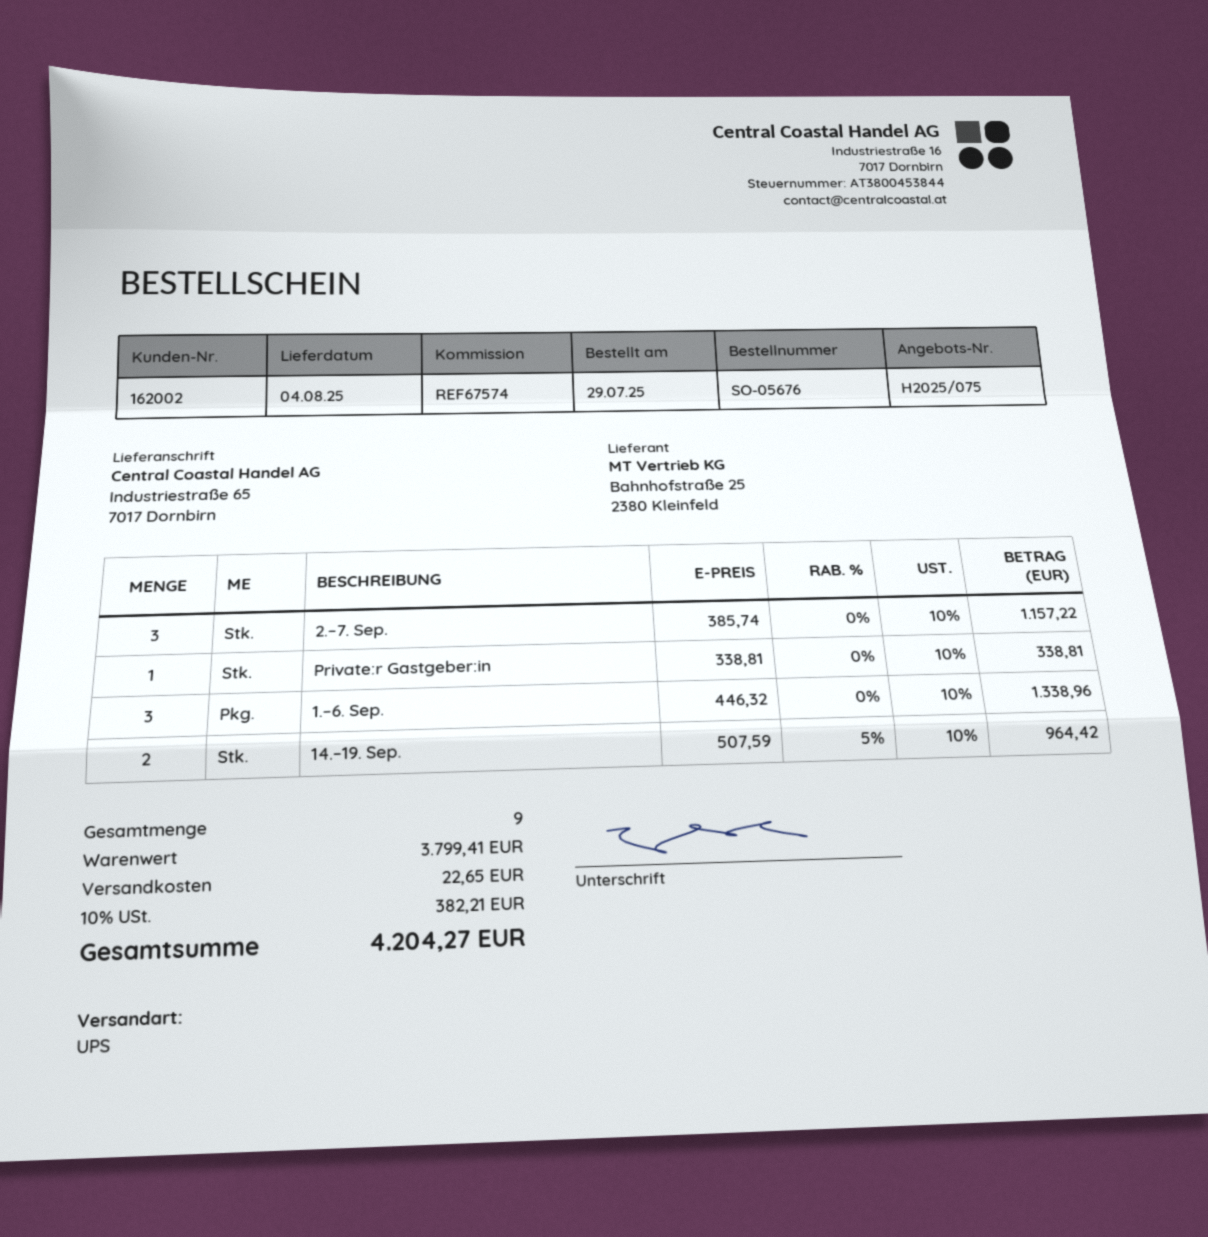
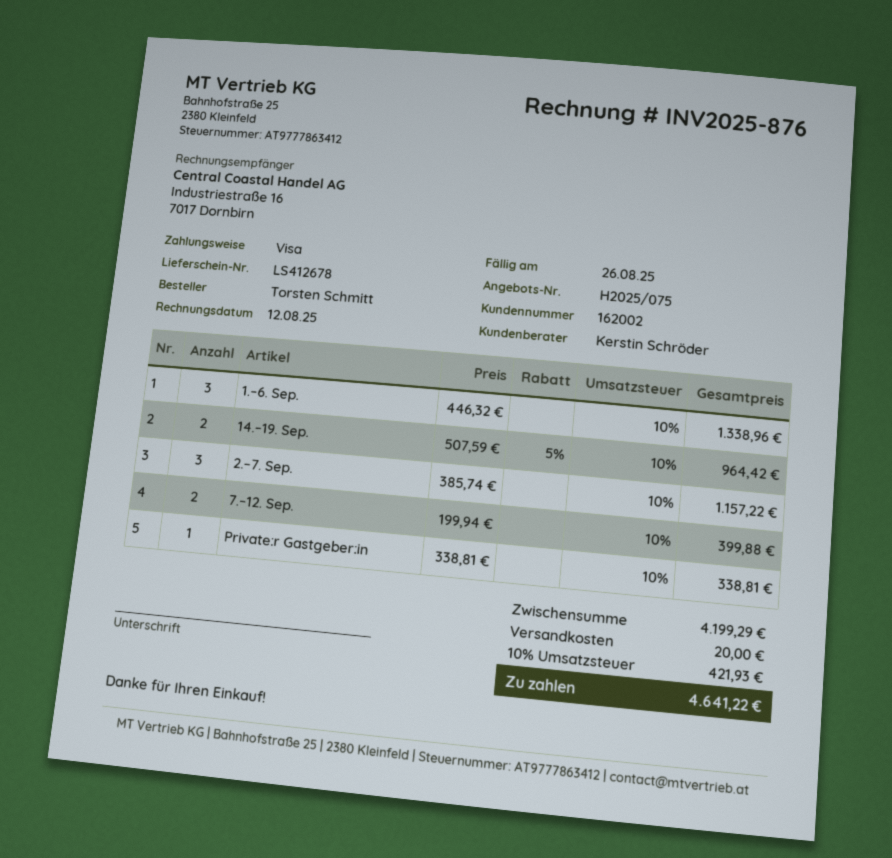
7.–12. Sep.: none -> 2 x 199.94 = 399.88
subtotal: 3799.41 -> 4199.29
shipping: 22.65 -> 20.00
tax: 10% = 382.21 -> 10% = 421.93
total: 4204.27 -> 4641.22

